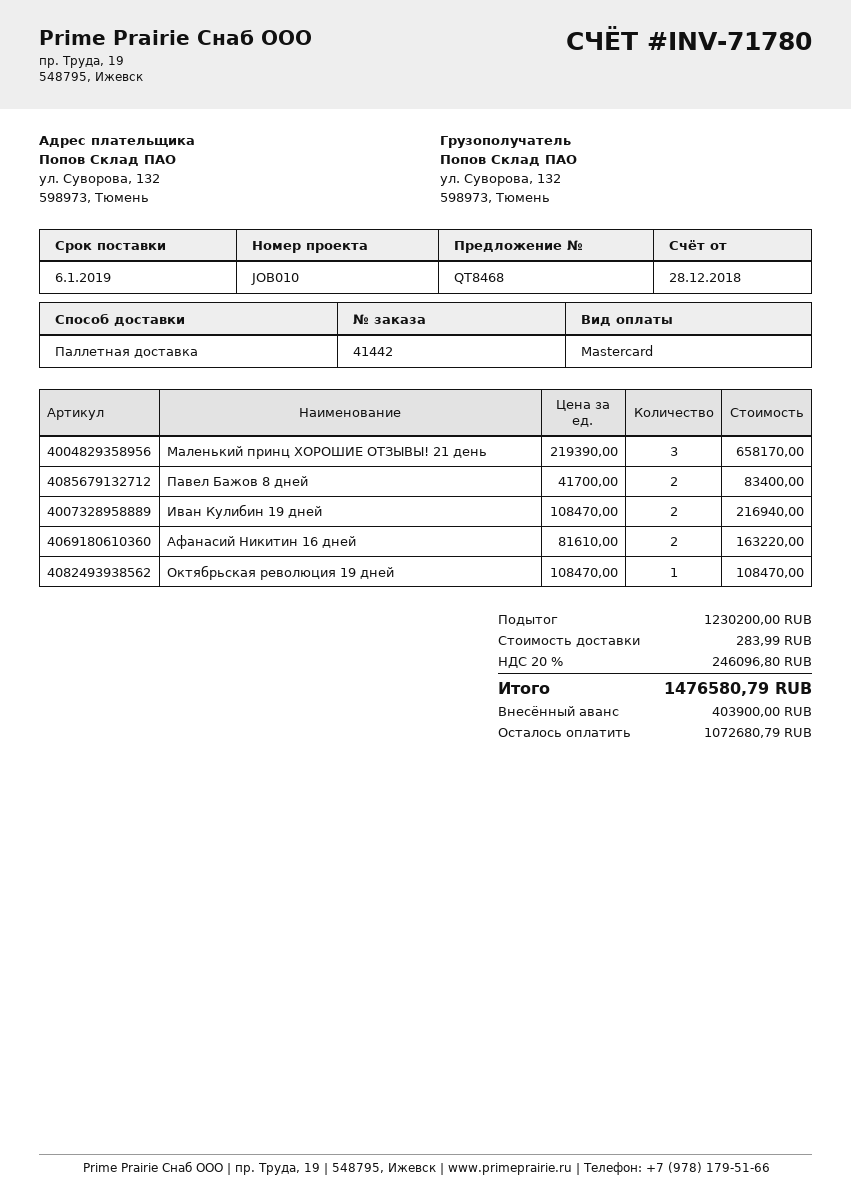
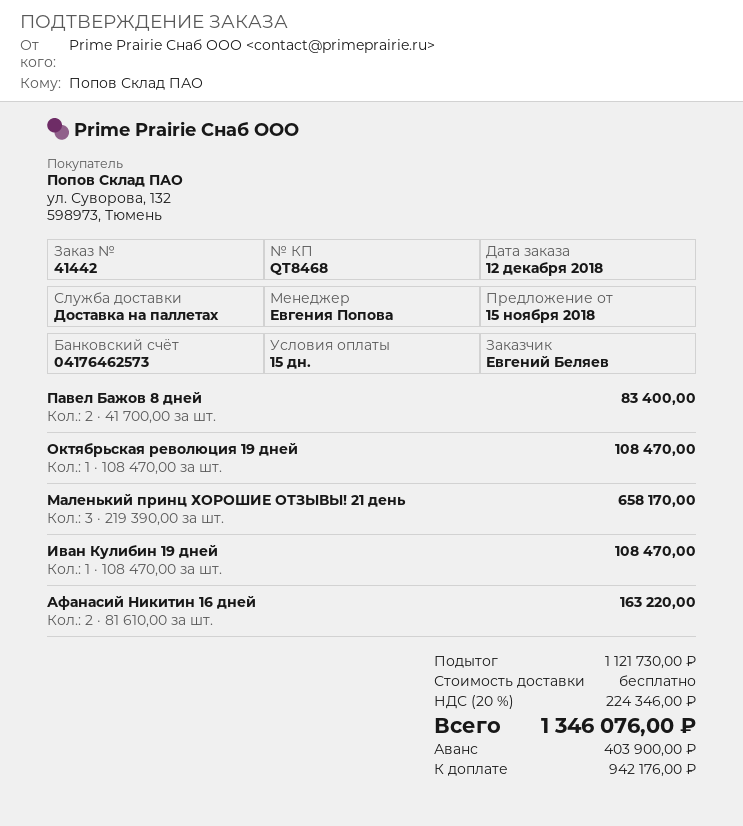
Иван Кулибин 19 дней: 2 x 108470.00 = 216940.00 -> 1 x 108470.00 = 108470.00
subtotal: 1230200.00 -> 1121730.00
shipping: 283.99 -> 0.00
tax: 20% = 246096.80 -> 20% = 224346.00
total: 1476580.79 -> 1346076.00
balance: 1072680.79 -> 942176.00

